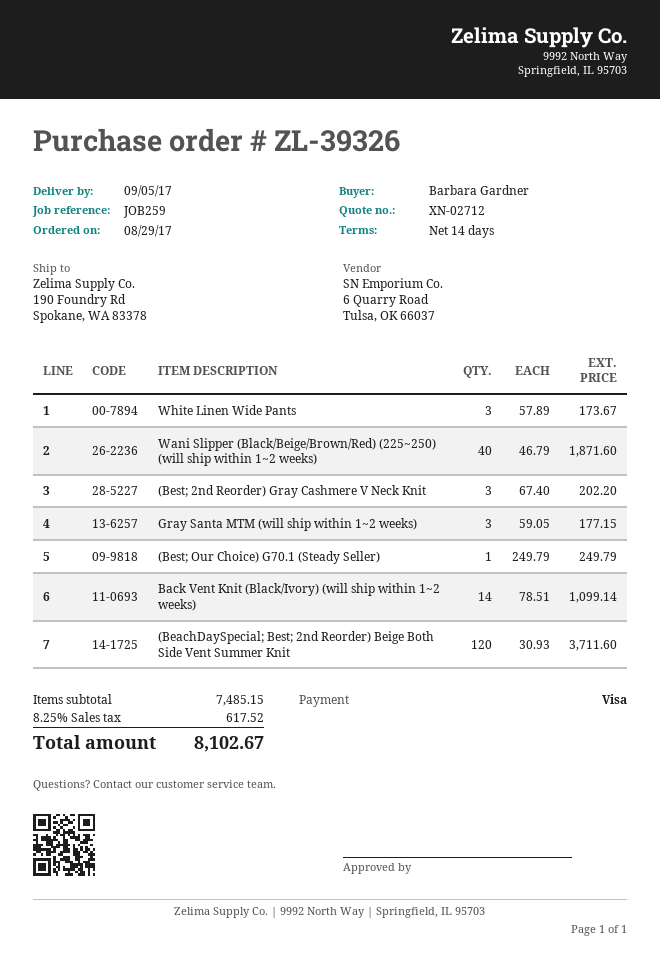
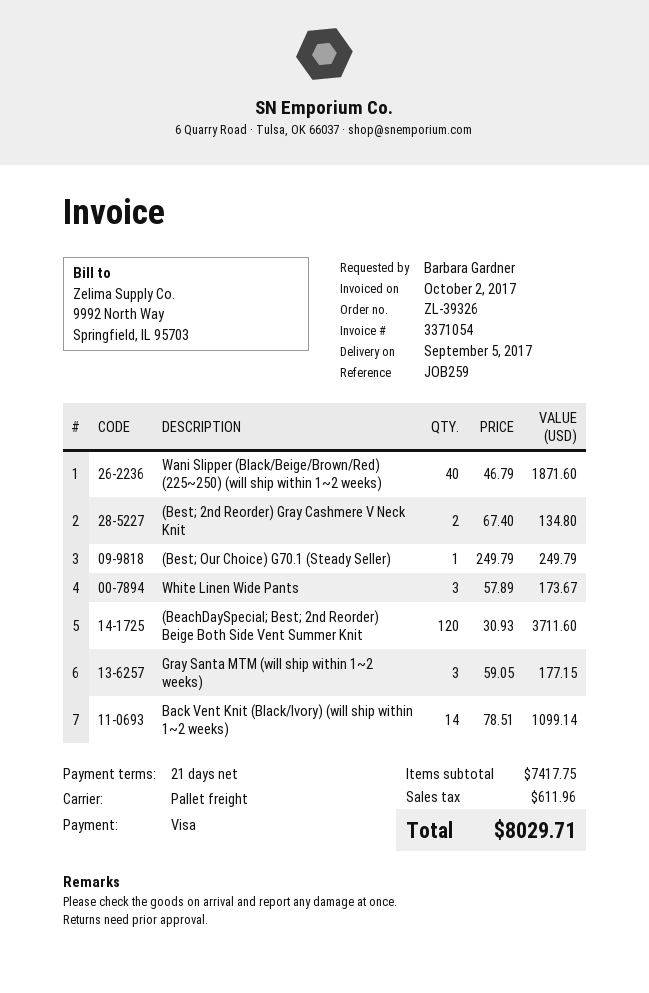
payment terms: 14 days -> 21 days
(Best; 2nd Reorder) Gray Cashmere V Neck Knit: 3 x 67.40 = 202.20 -> 2 x 67.40 = 134.80
subtotal: 7485.15 -> 7417.75
tax: 617.52 -> 611.96
total: 8102.67 -> 8029.71

